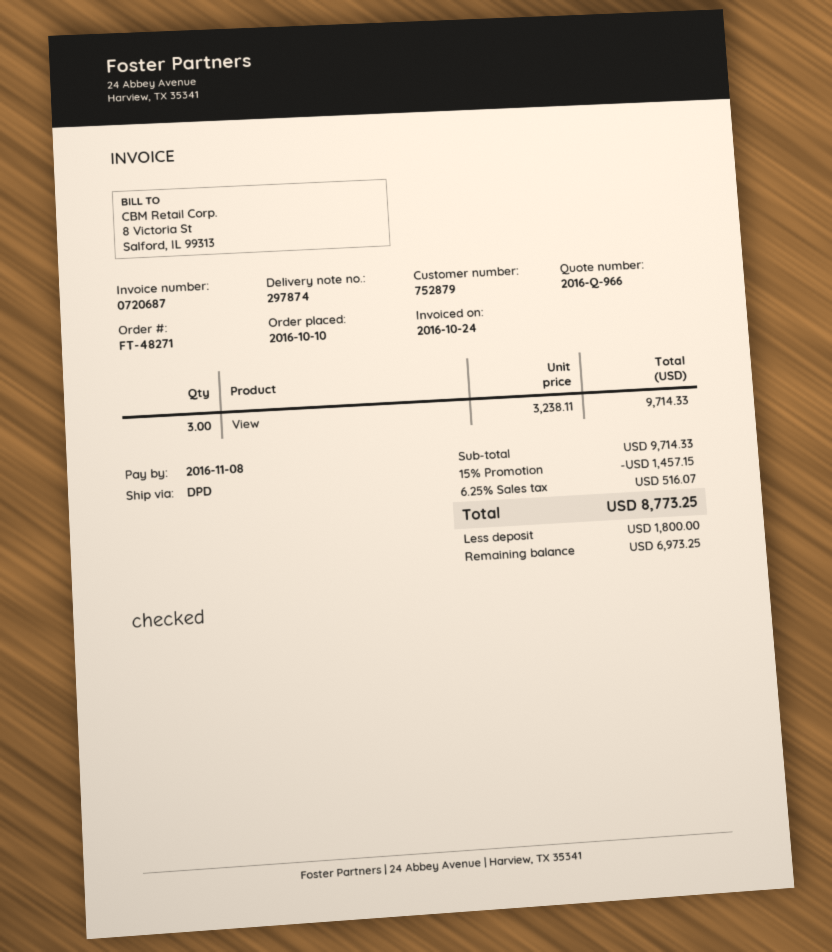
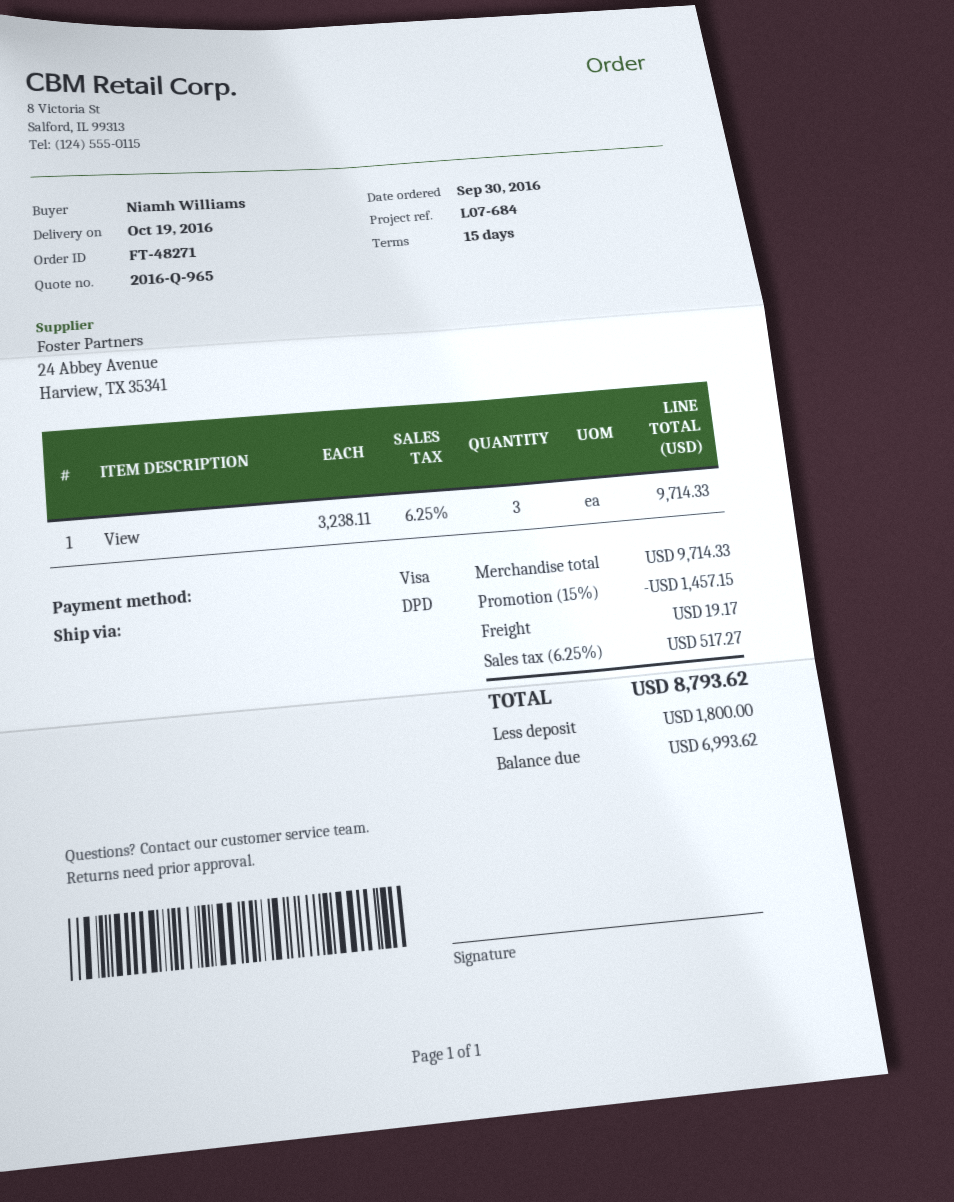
quote number: 2016-Q-966 -> 2016-Q-965
order date: 2016-10-10 -> 2016-09-30
shipping: none -> 19.17
tax: 6.25% = 516.07 -> 6.25% = 517.27
total: 8773.25 -> 8793.62
balance: 6973.25 -> 6993.62

